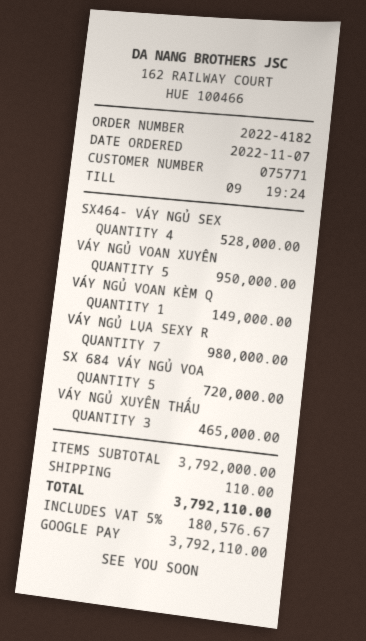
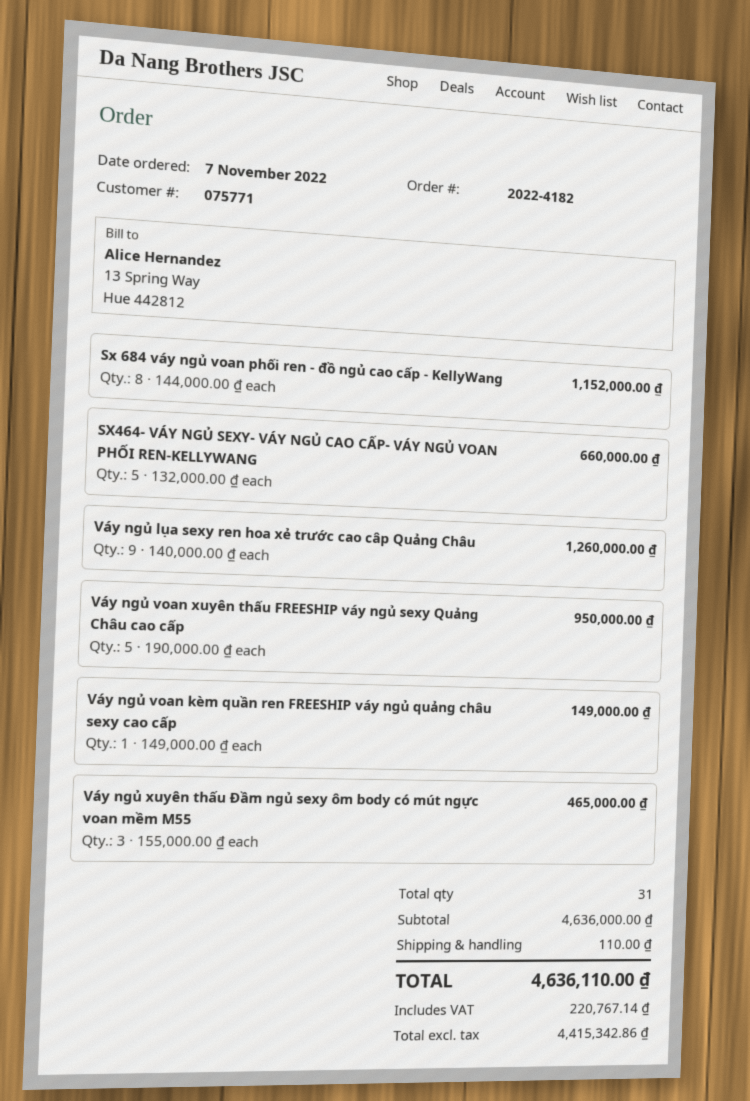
SX464- VÁY NGỦ SEX: 4 for 528000.00 -> 5 for 660000.00
VÁY NGỦ LỤA SEXY R: 7 for 980000.00 -> 9 for 1260000.00
SX 684 VÁY NGỦ VOA: 5 for 720000.00 -> 8 for 1152000.00
subtotal: 3792000.00 -> 4636000.00
tax: 180576.67 -> 220767.14
total: 3792110.00 -> 4636110.00

